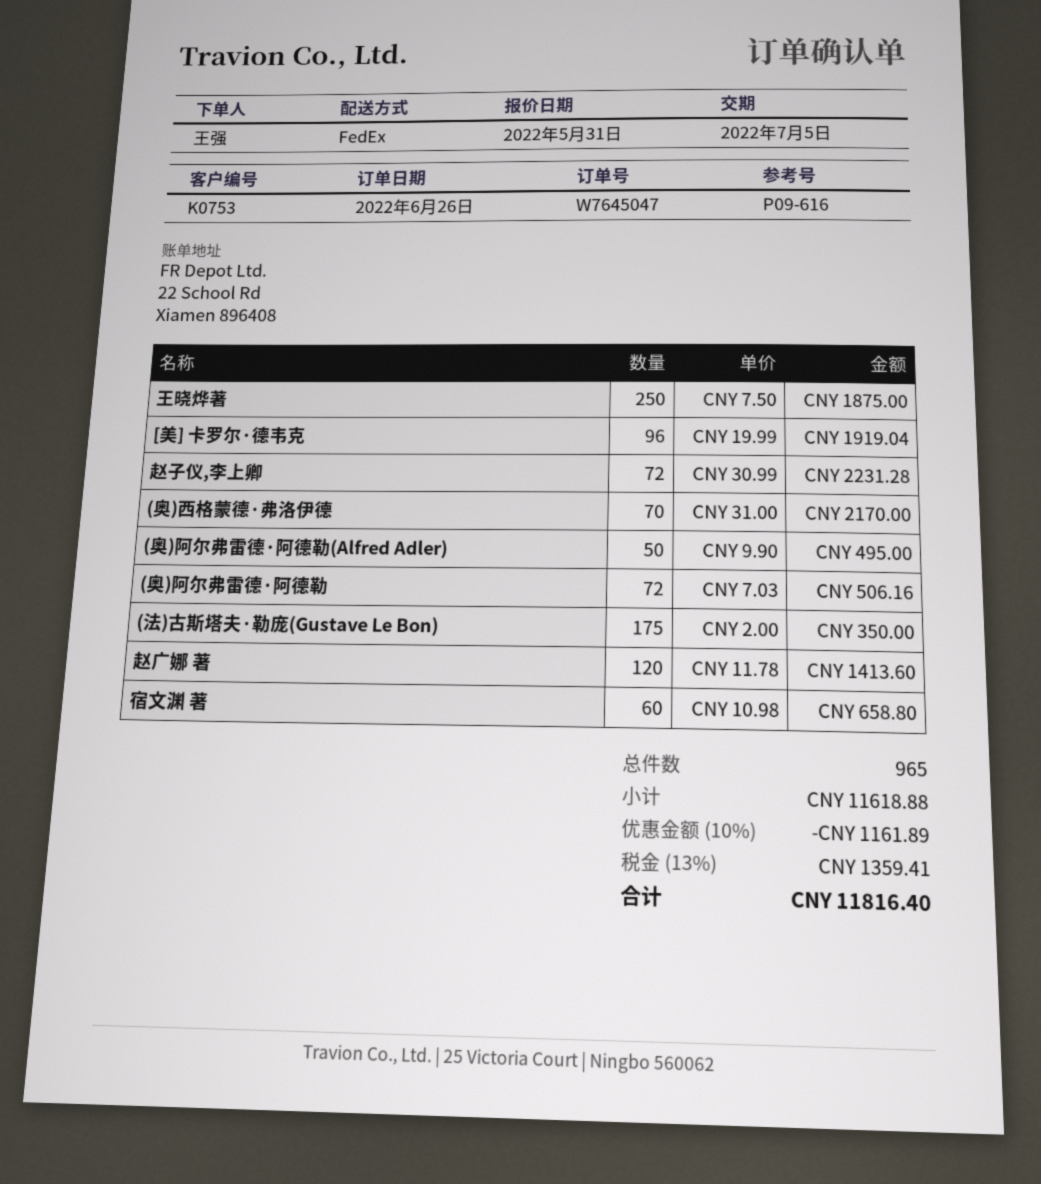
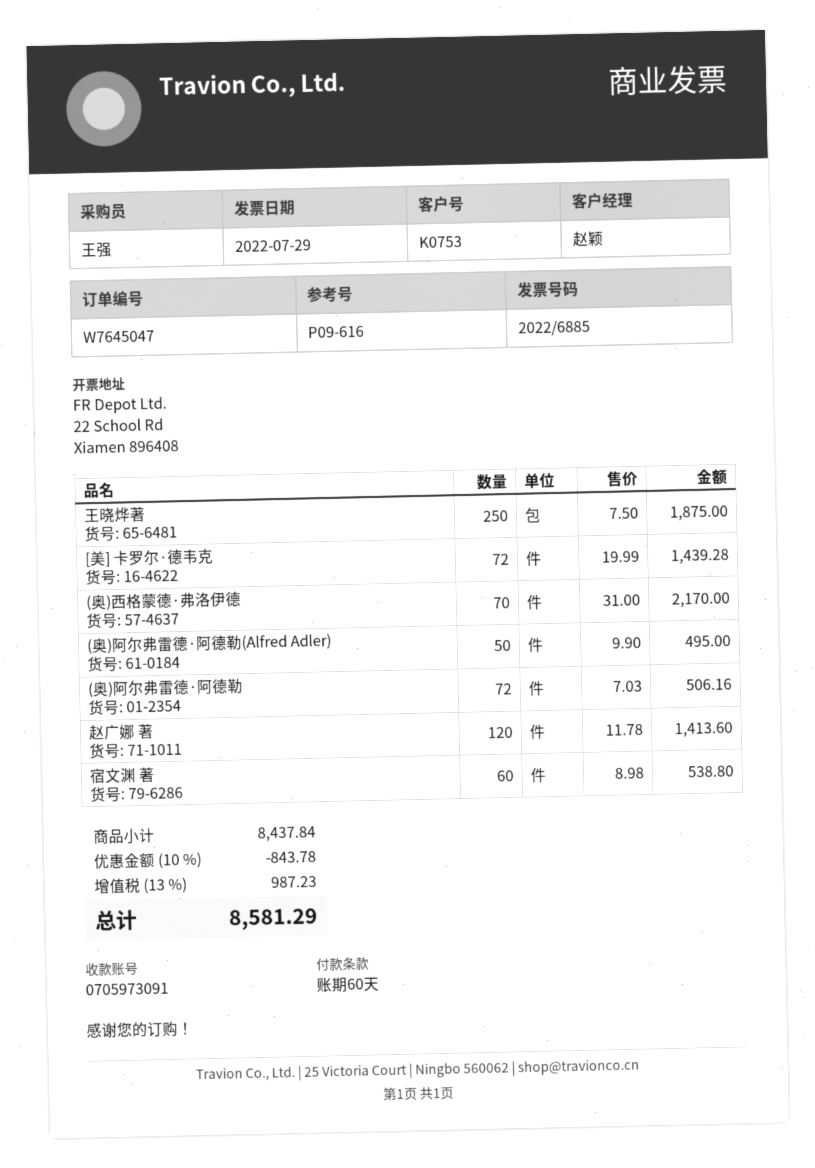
[美] 卡罗尔·德韦克: 96 x 19.99 = 1919.04 -> 72 x 19.99 = 1439.28
赵子仪,李上卿: 72 x 30.99 = 2231.28 -> none
(法)古斯塔夫·勒庞(Gustave Le Bon): 175 x 2.00 = 350.00 -> none
宿文渊 著: 60 x 10.98 = 658.80 -> 60 x 8.98 = 538.80
subtotal: 11618.88 -> 8437.84
discount: 10% = 1161.89 -> 10% = 843.78
tax: 13% = 1359.41 -> 13% = 987.23
total: 11816.40 -> 8581.29

